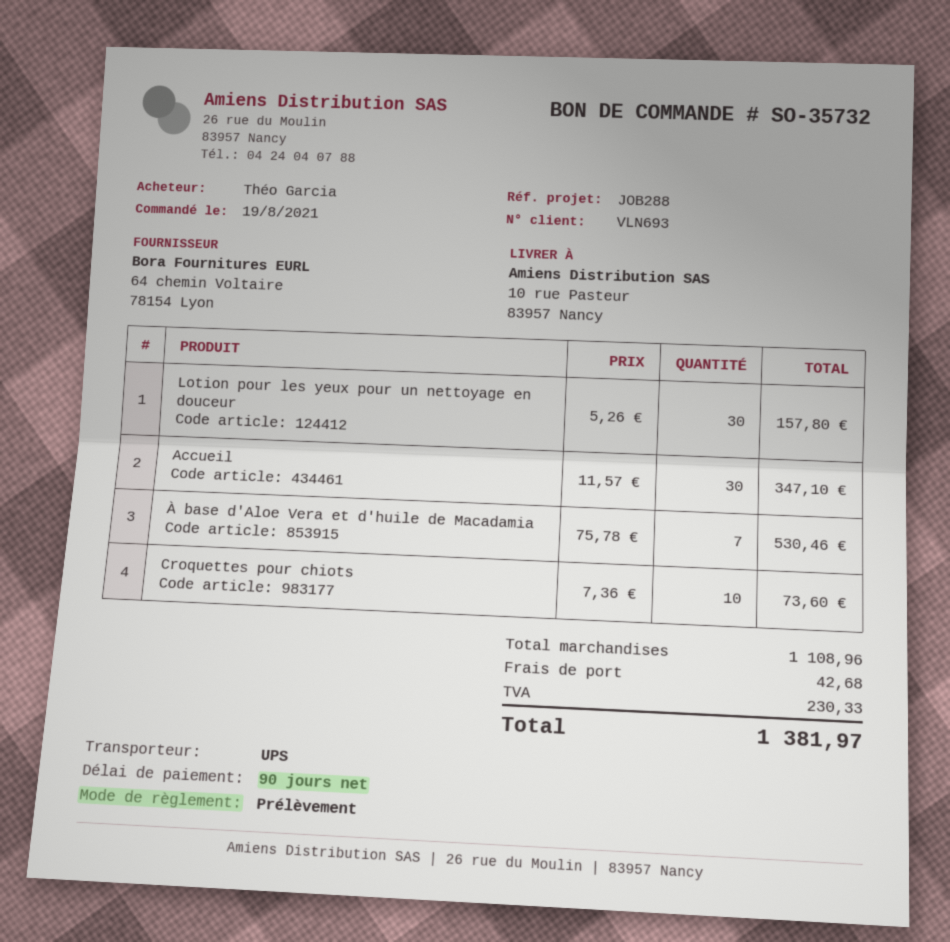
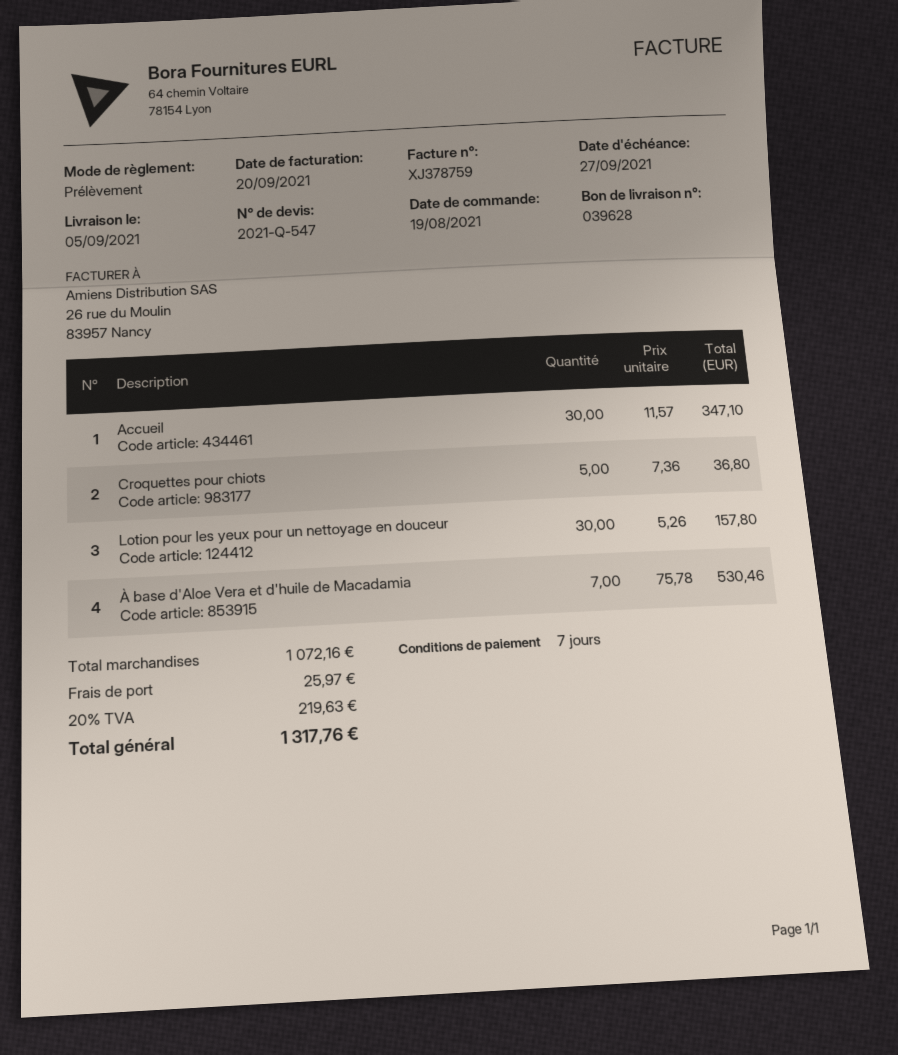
payment terms: 90 days -> 7 days
Croquettes pour chiots: 10 x 7.36 = 73.60 -> 5 x 7.36 = 36.80
subtotal: 1108.96 -> 1072.16
shipping: 42.68 -> 25.97
tax: 230.33 -> 219.63
total: 1381.97 -> 1317.76

